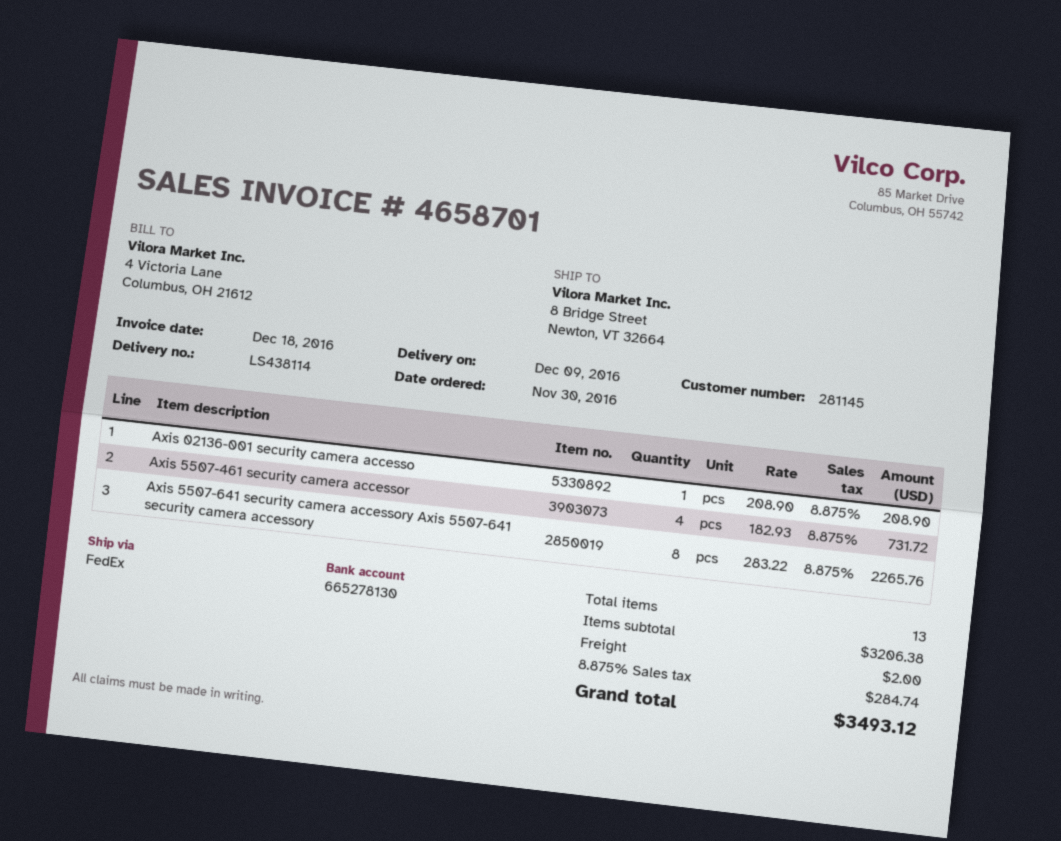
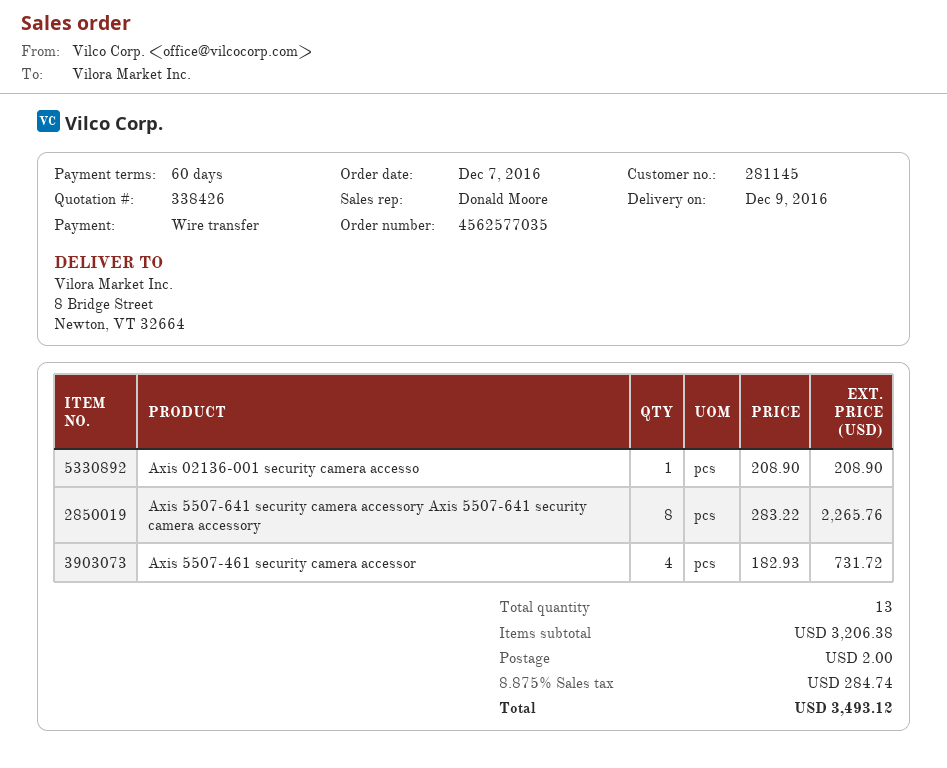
order date: 2016-11-30 -> 2016-12-07

